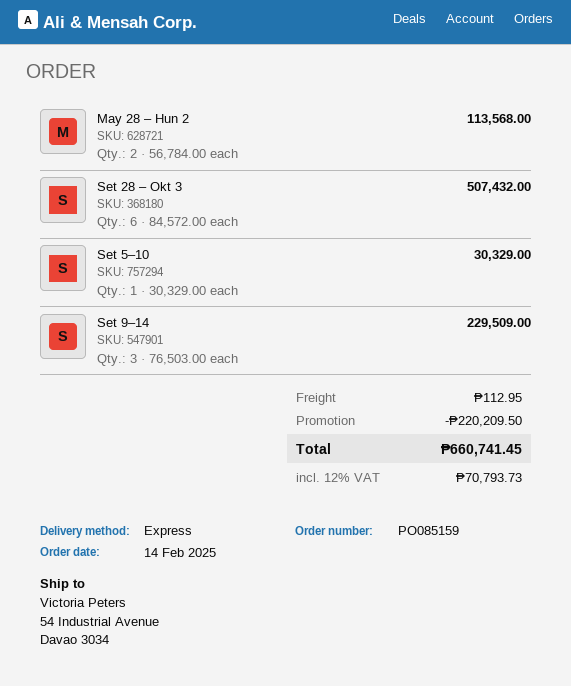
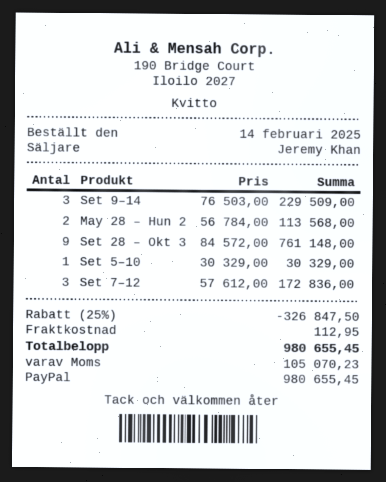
Set 28 – Okt 3: 6 x 84572.00 = 507432.00 -> 9 x 84572.00 = 761148.00
Set 7–12: none -> 3 x 57612.00 = 172836.00
discount: 220209.50 -> 326847.50
tax: 70793.73 -> 105070.23
total: 660741.45 -> 980655.45

